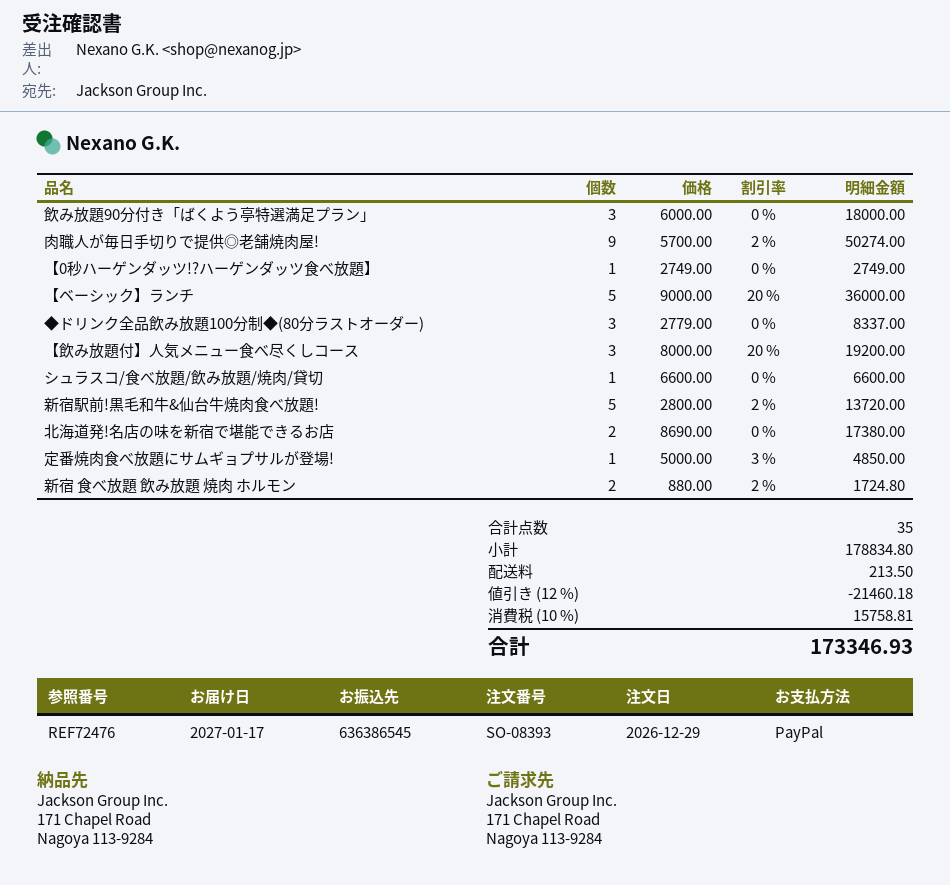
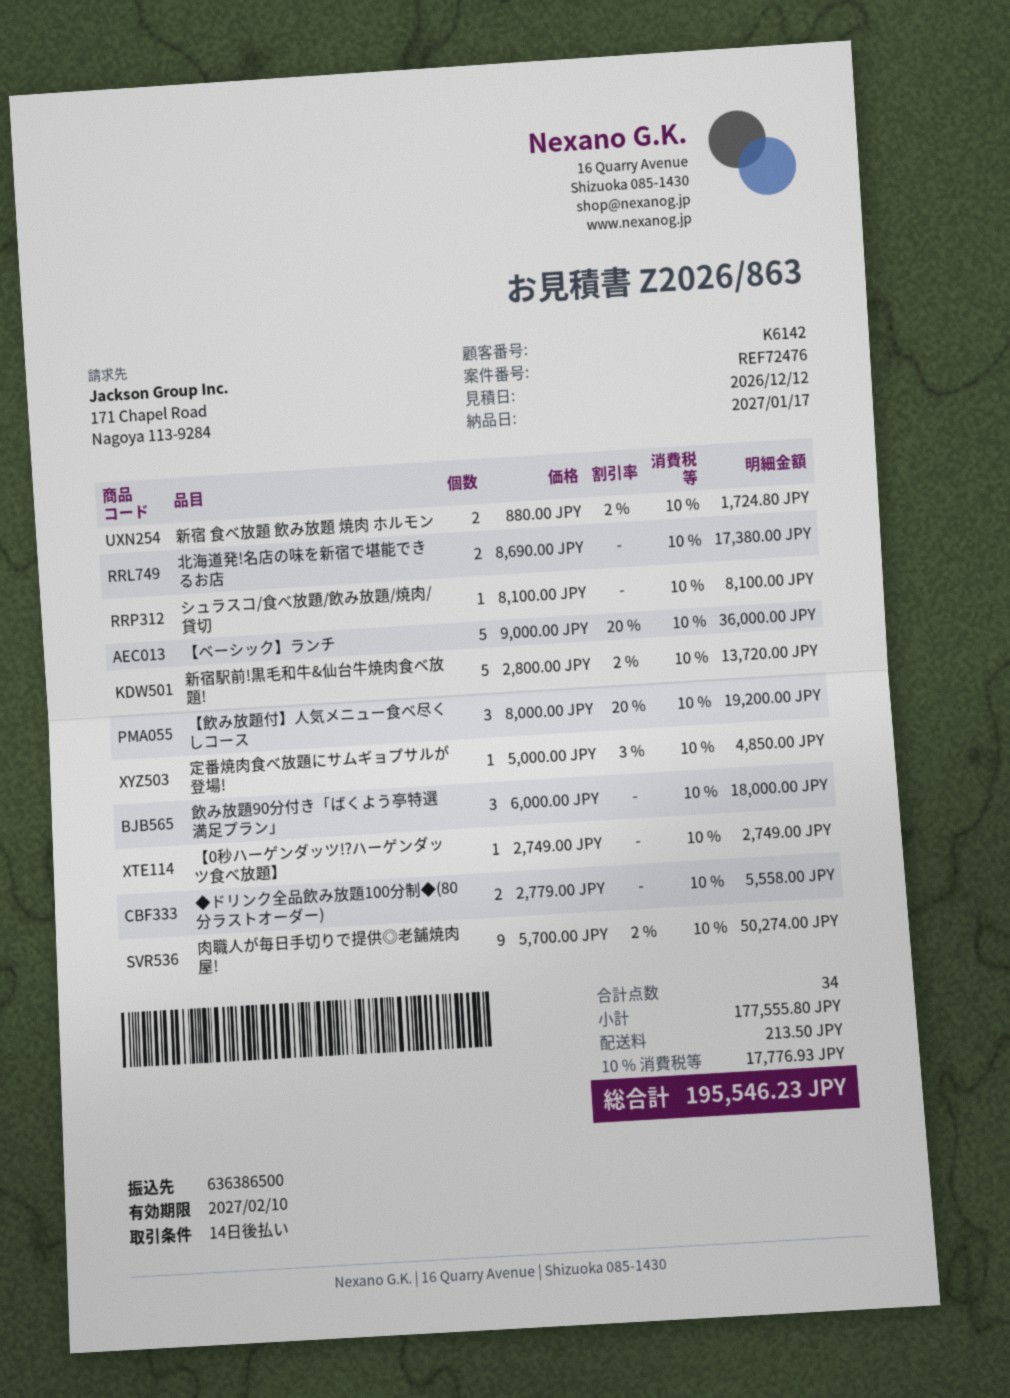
bank account: 636386545 -> 636386500
◆ドリンク全品飲み放題100分制◆(80分ラストオーダー): 3 x 2779.00 = 8337.00 -> 2 x 2779.00 = 5558.00
シュラスコ/食べ放題/飲み放題/焼肉/貸切: 1 x 6600.00 = 6600.00 -> 1 x 8100.00 = 8100.00
total quantity: 35 -> 34
subtotal: 178834.80 -> 177555.80
discount: 12% = 21460.18 -> none
tax: 10% = 15758.81 -> 10% = 17776.93
total: 173346.93 -> 195546.23

